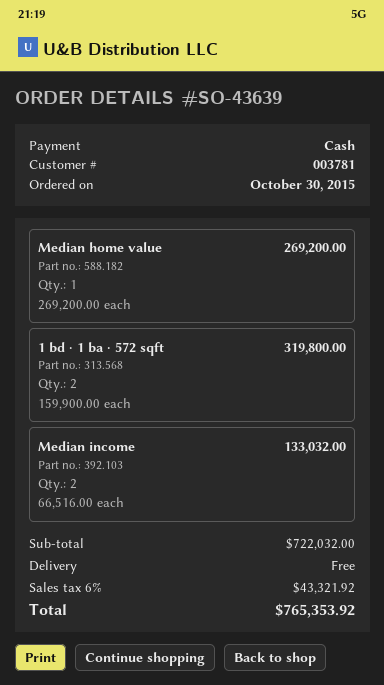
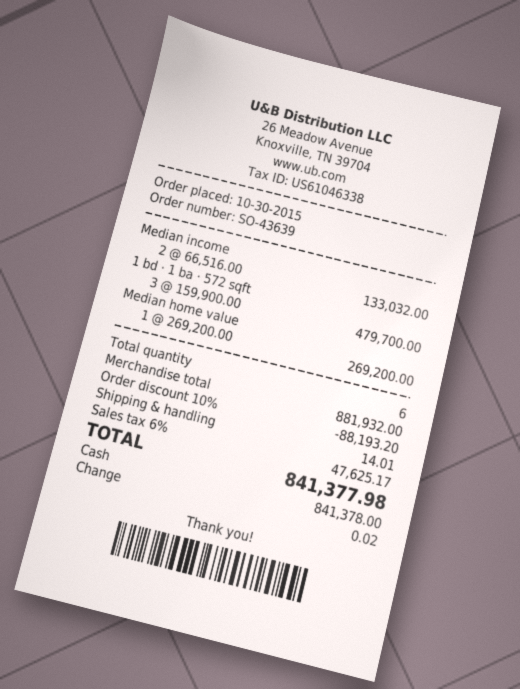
1 bd · 1 ba · 572 sqft: 2 x 159900.00 = 319800.00 -> 3 x 159900.00 = 479700.00
subtotal: 722032.00 -> 881932.00
discount: none -> 10% = 88193.20
shipping: 0.00 -> 14.01
tax: 6% = 43321.92 -> 6% = 47625.17
total: 765353.92 -> 841377.98

